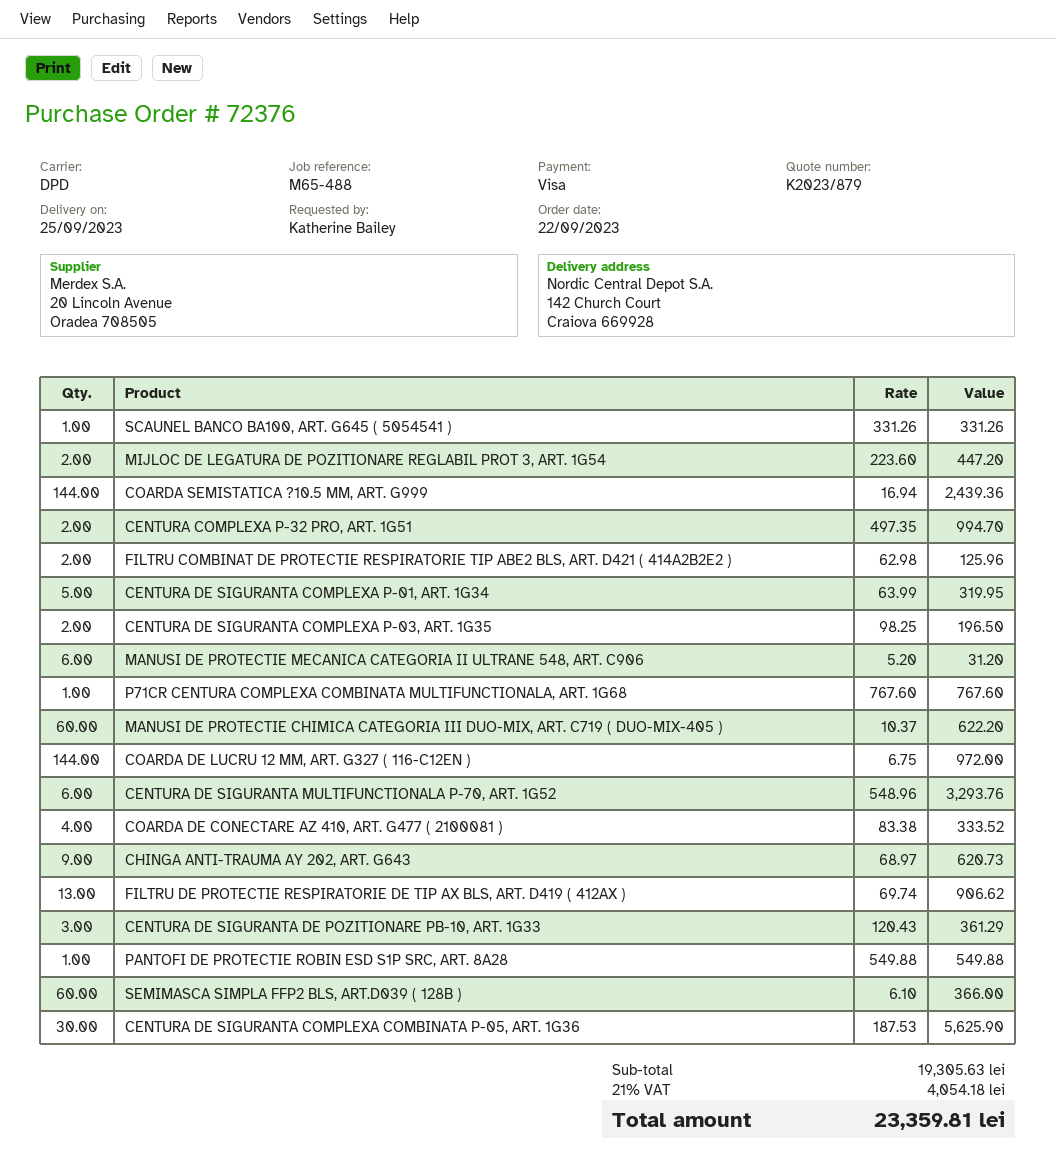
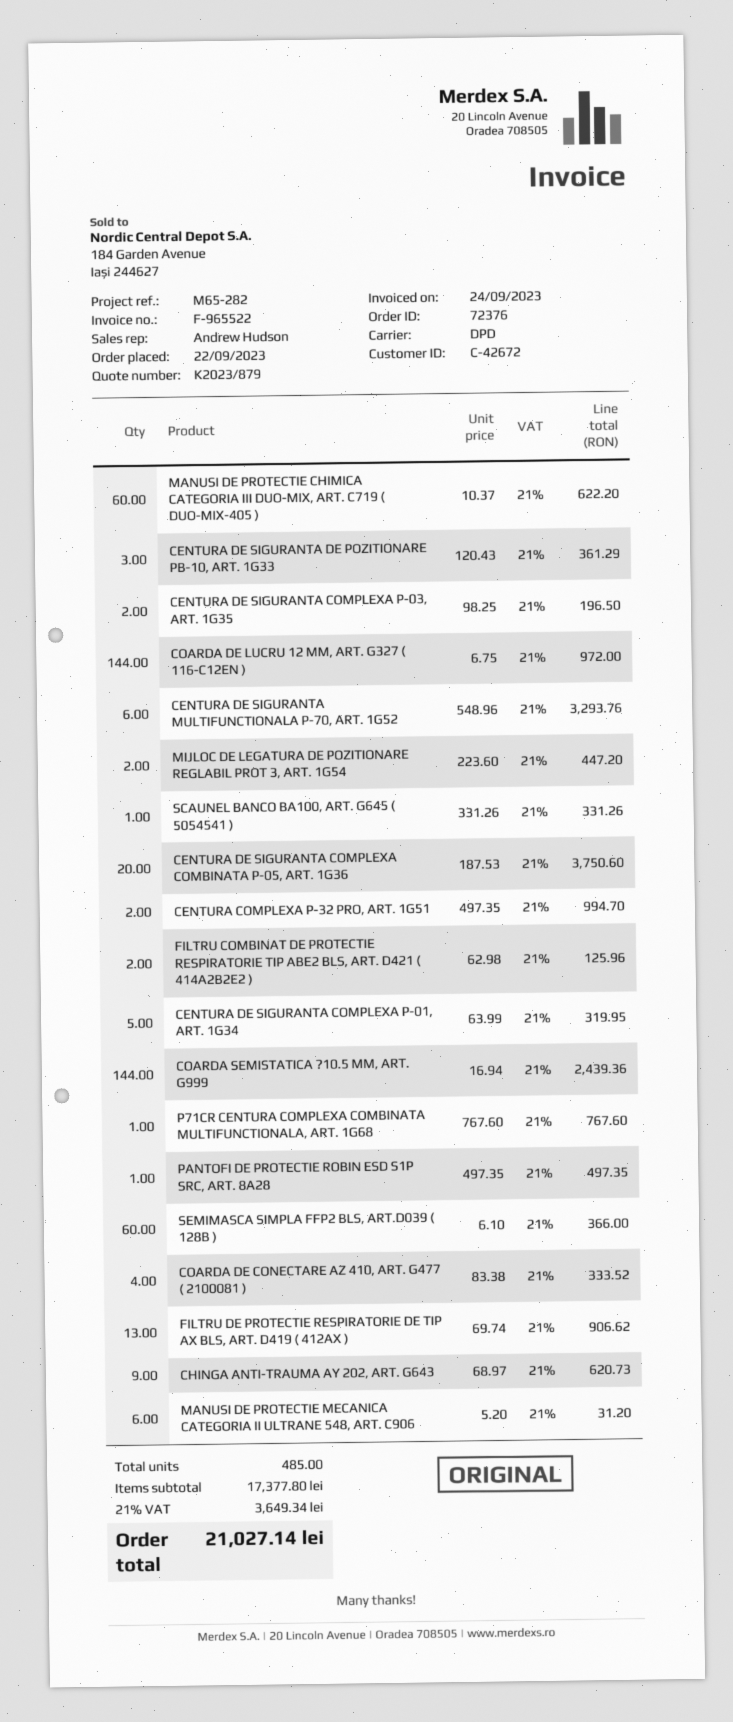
reference: M65-488 -> M65-282
PANTOFI DE PROTECTIE ROBIN ESD S1P SRC, ART. 8A28: 1 x 549.88 = 549.88 -> 1 x 497.35 = 497.35
CENTURA DE SIGURANTA COMPLEXA COMBINATA P-05, ART. 1G36: 30 x 187.53 = 5625.90 -> 20 x 187.53 = 3750.60
subtotal: 19305.63 -> 17377.80
tax: 21% = 4054.18 -> 21% = 3649.34
total: 23359.81 -> 21027.14

